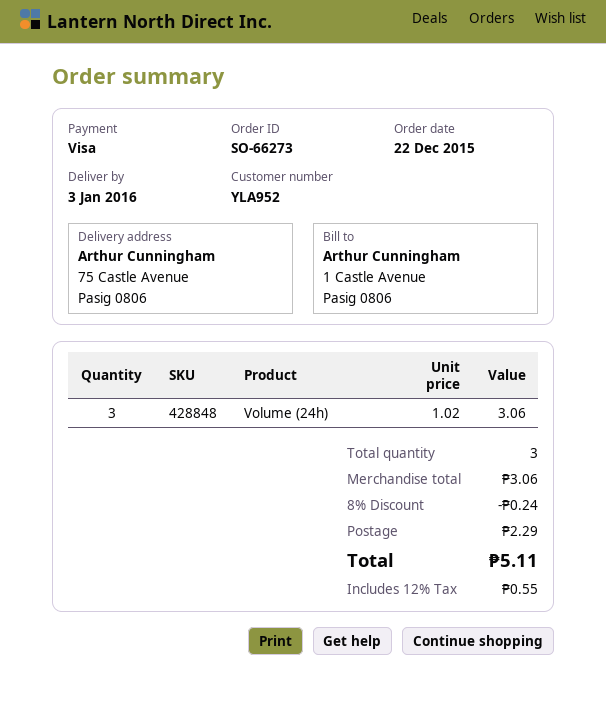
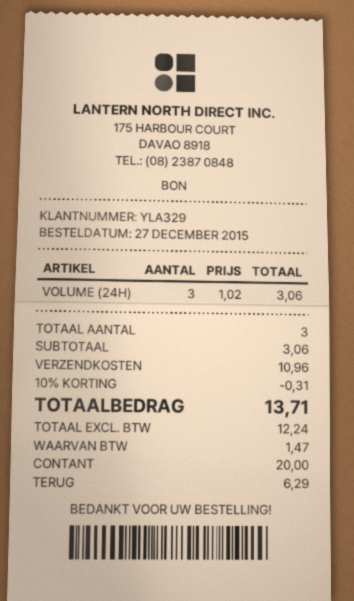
order date: 2015-12-22 -> 2015-12-27
customer number: YLA952 -> YLA329
payment method: Visa -> cash
discount: 8% = 0.24 -> 10% = 0.31
shipping: 2.29 -> 10.96
tax: 0.55 -> 1.47
total: 5.11 -> 13.71

